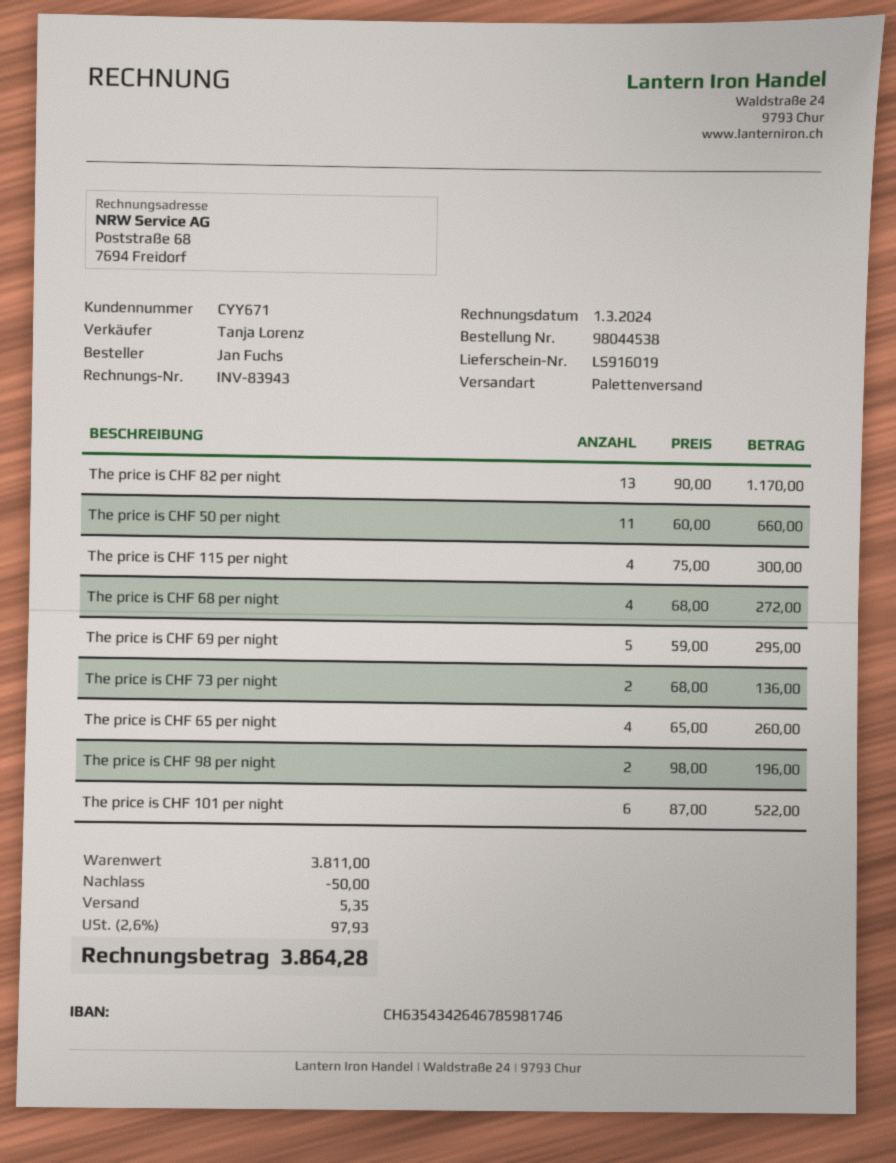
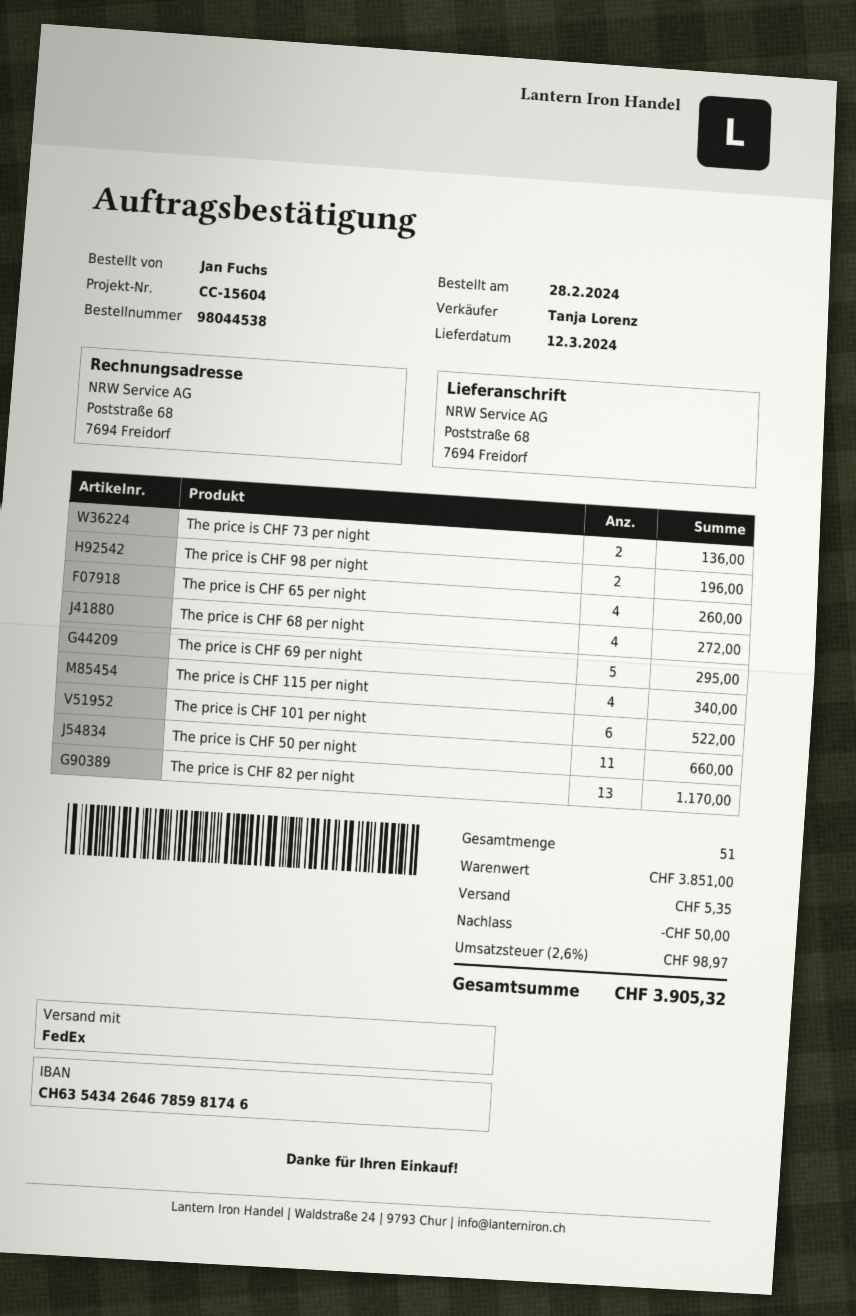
shipping method: pallet freight -> FedEx
The price is CHF 115 per night: 4 for 300.00 -> 4 for 340.00
subtotal: 3811.00 -> 3851.00
tax: 2.6% = 97.93 -> 2.6% = 98.97
total: 3864.28 -> 3905.32

